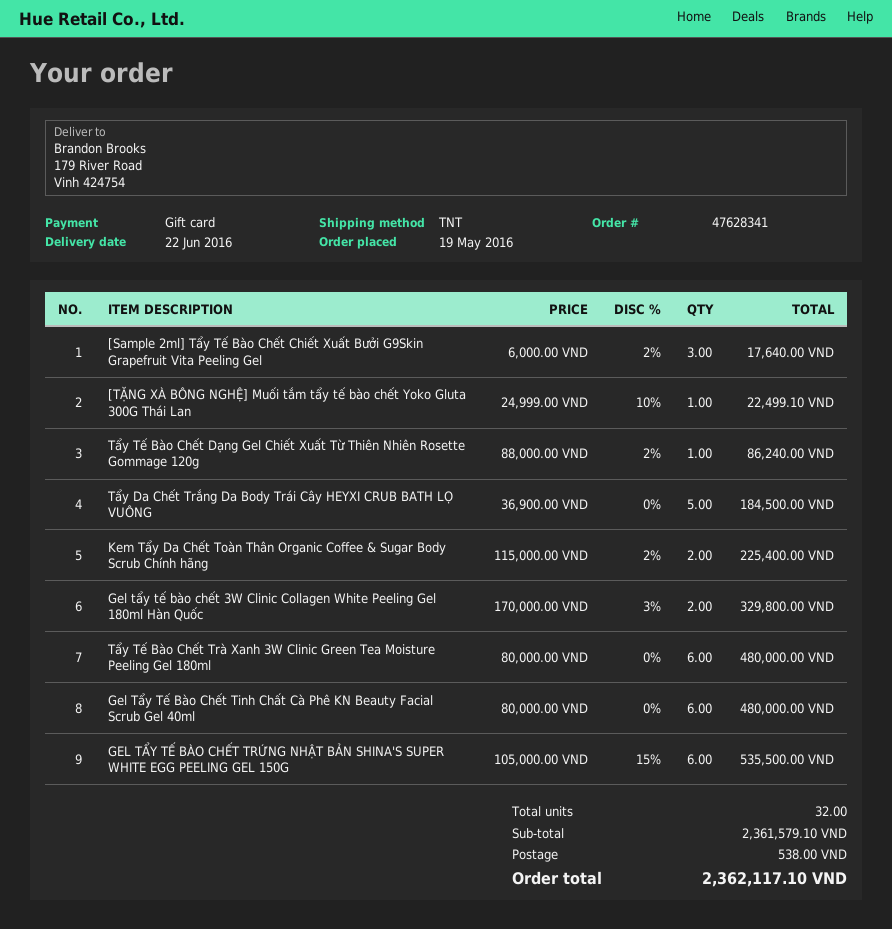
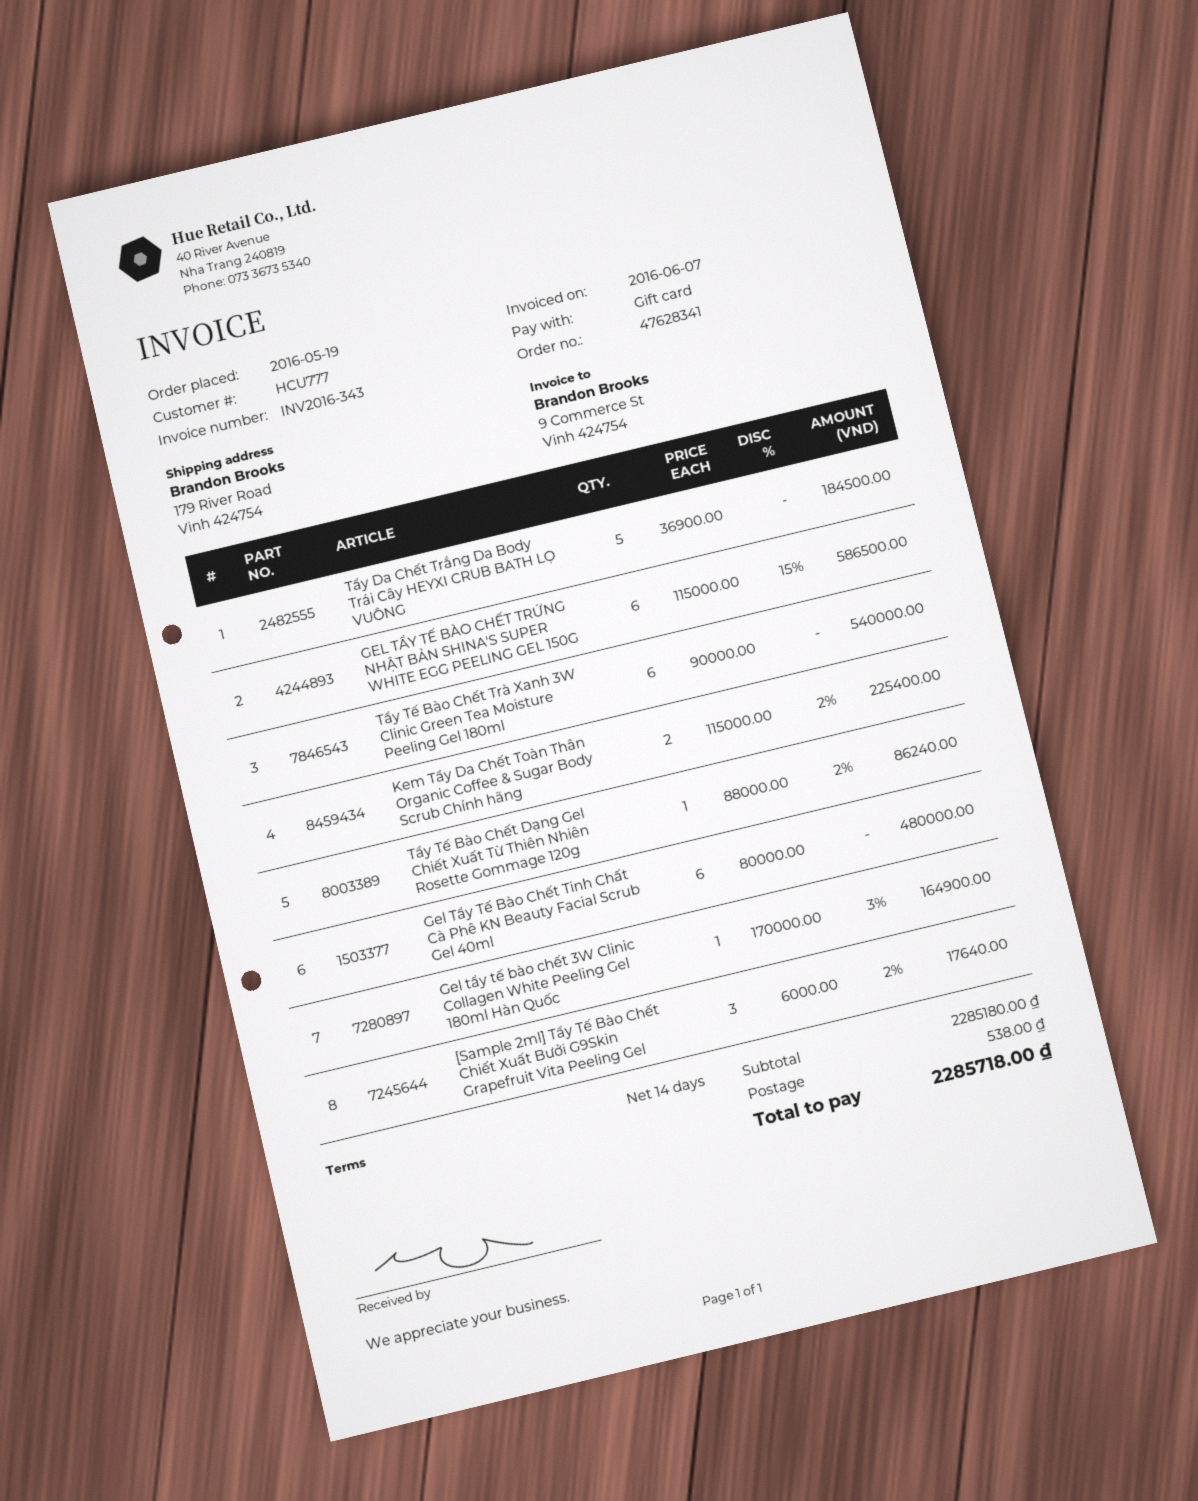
[TẶNG XÀ BÔNG NGHỆ] Muối tắm tẩy tế bào chết Yoko Gluta 300G Thái Lan: 1 x 24999.00 - 10% = 22499.10 -> none
Gel tẩy tế bào chết 3W Clinic Collagen White Peeling Gel 180ml Hàn Quốc: 2 x 170000.00 - 3% = 329800.00 -> 1 x 170000.00 - 3% = 164900.00
Tẩy Tế Bào Chết Trà Xanh 3W Clinic Green Tea Moisture Peeling Gel 180ml: 6 x 80000.00 = 480000.00 -> 6 x 90000.00 = 540000.00
GEL TẨY TẾ BÀO CHẾT TRỨNG NHẬT BẢN SHINA'S SUPER WHITE EGG PEELING GEL 150G: 6 x 105000.00 - 15% = 535500.00 -> 6 x 115000.00 - 15% = 586500.00
subtotal: 2361579.10 -> 2285180.00
total: 2362117.10 -> 2285718.00

